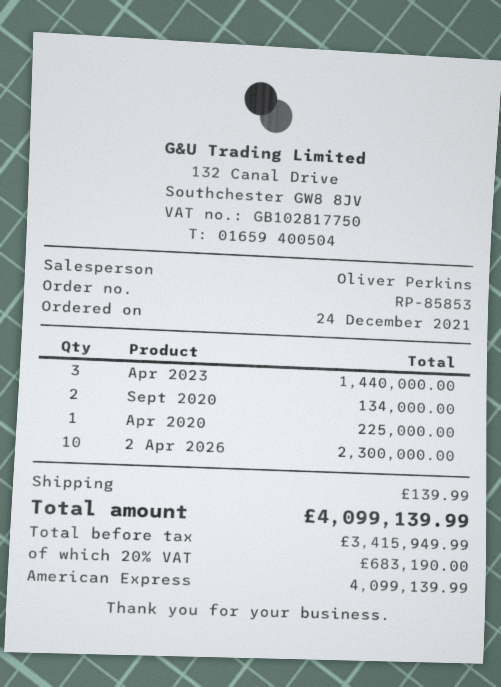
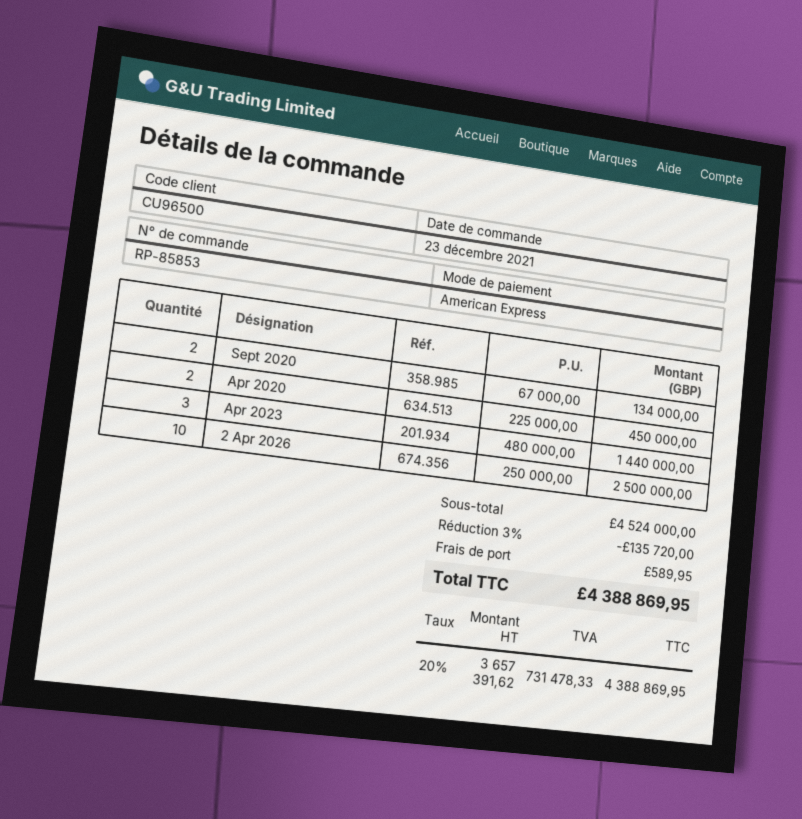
order date: 2021-12-24 -> 2021-12-23
Apr 2020: 1 for 225000.00 -> 2 for 450000.00
2 Apr 2026: 10 for 2300000.00 -> 10 for 2500000.00
discount: none -> 3% = 135720.00
shipping: 139.99 -> 589.95
net: 3415949.99 -> 3657391.62
tax: 20% = 683190.00 -> 20% = 731478.33
total: 4099139.99 -> 4388869.95

